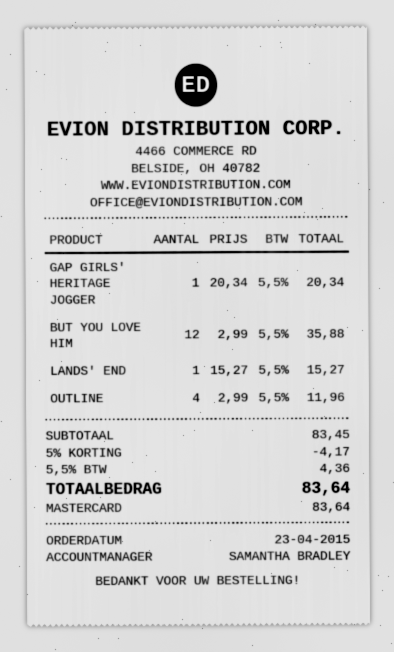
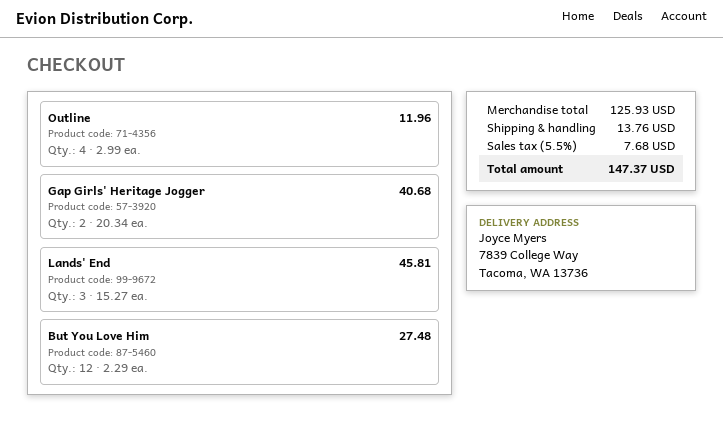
GAP GIRLS' HERITAGE JOGGER: 1 x 20.34 = 20.34 -> 2 x 20.34 = 40.68
BUT YOU LOVE HIM: 12 x 2.99 = 35.88 -> 12 x 2.29 = 27.48
LANDS' END: 1 x 15.27 = 15.27 -> 3 x 15.27 = 45.81
subtotal: 83.45 -> 125.93
discount: 5% = 4.17 -> none
shipping: none -> 13.76
tax: 5.5% = 4.36 -> 5.5% = 7.68
total: 83.64 -> 147.37

